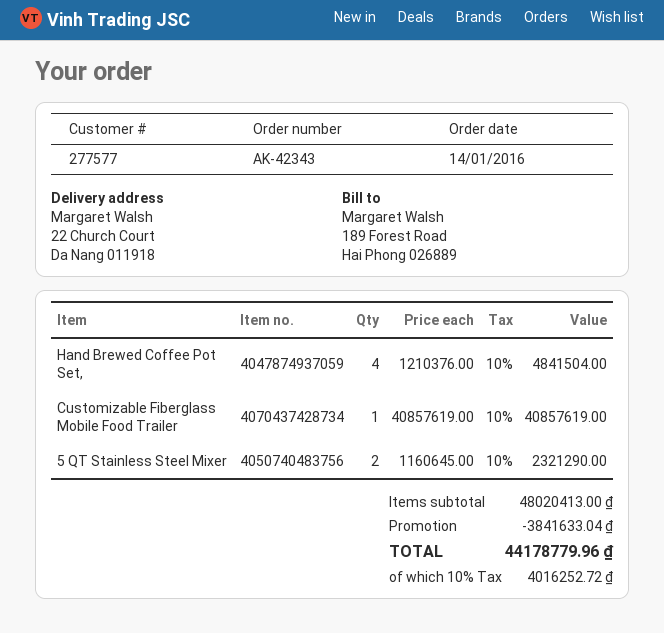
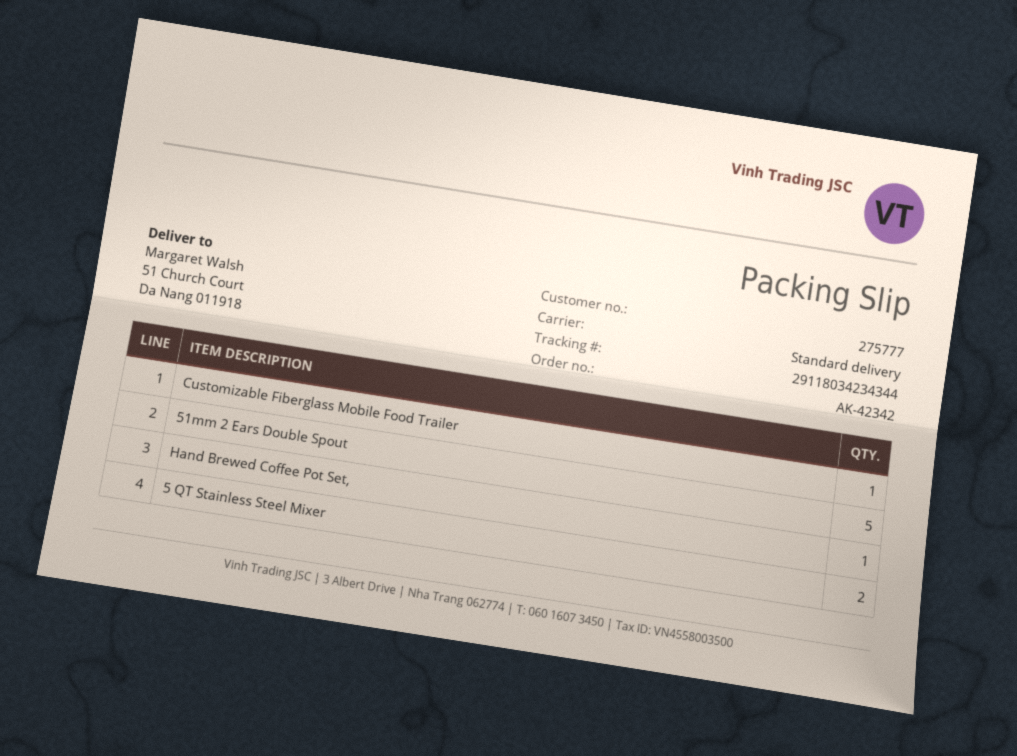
order number: AK-42343 -> AK-42342
customer number: 277577 -> 275777
ship to: 22 Church Court, Da Nang 011918 -> 51 Church Court, Da Nang 011918
Hand Brewed Coffee Pot Set,: 4 -> 1
51mm 2 Ears Double Spout: none -> 5

